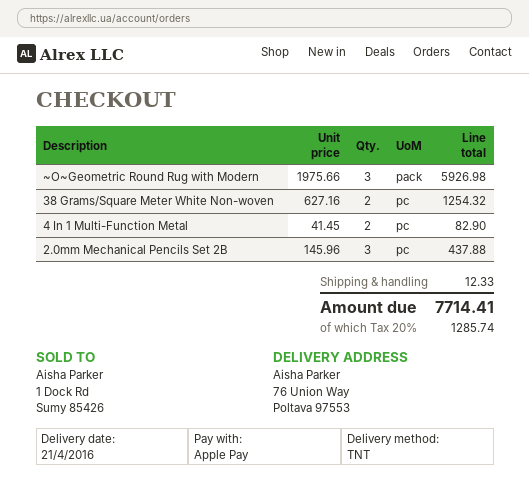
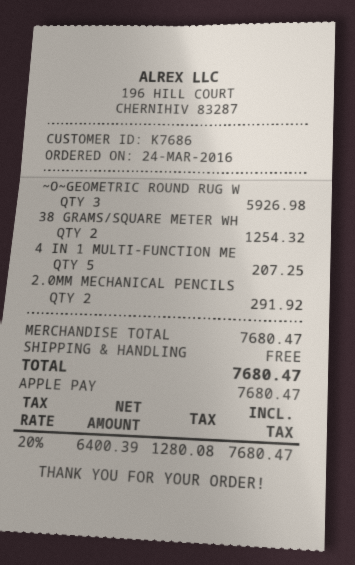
4 In 1 Multi-Function Metal: 2 for 82.90 -> 5 for 207.25
2.0mm Mechanical Pencils Set 2B: 3 for 437.88 -> 2 for 291.92
shipping: 12.33 -> 0.00
tax: 20% = 1285.74 -> 20% = 1280.08
total: 7714.41 -> 7680.47

